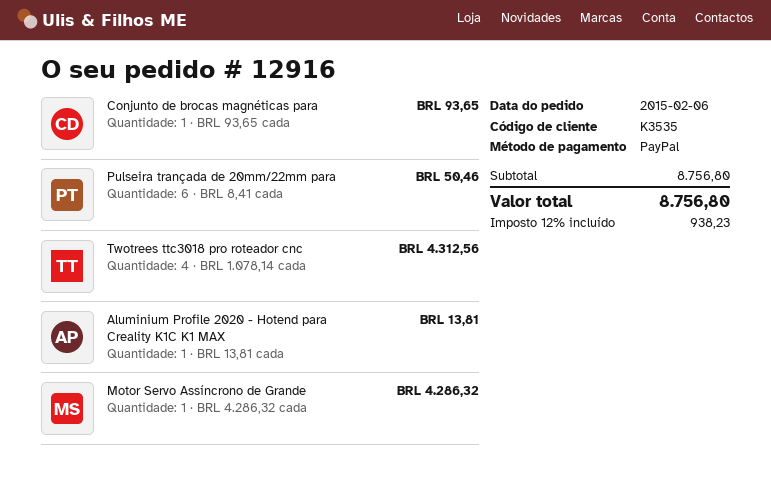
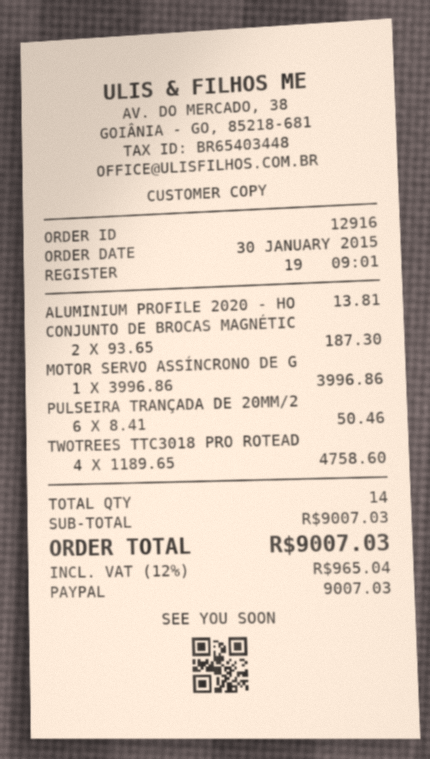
order date: 2015-02-06 -> 2015-01-30
Conjunto de brocas magnéticas para: 1 x 93.65 = 93.65 -> 2 x 93.65 = 187.30
Twotrees ttc3018 pro roteador cnc: 4 x 1078.14 = 4312.56 -> 4 x 1189.65 = 4758.60
Motor Servo Assíncrono de Grande: 1 x 4286.32 = 4286.32 -> 1 x 3996.86 = 3996.86
subtotal: 8756.80 -> 9007.03
tax: 12% = 938.23 -> 12% = 965.04
total: 8756.80 -> 9007.03

